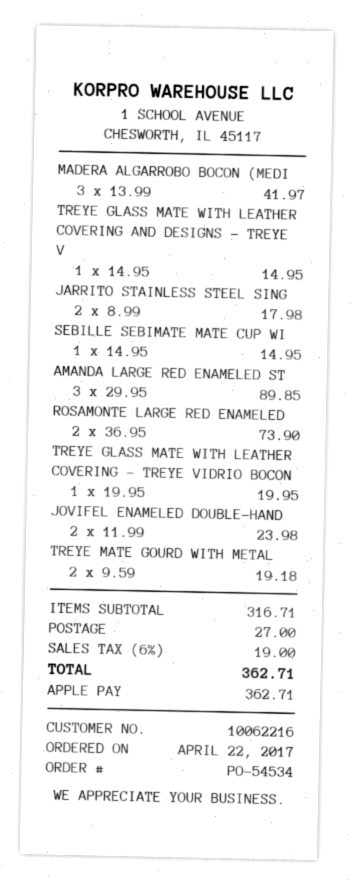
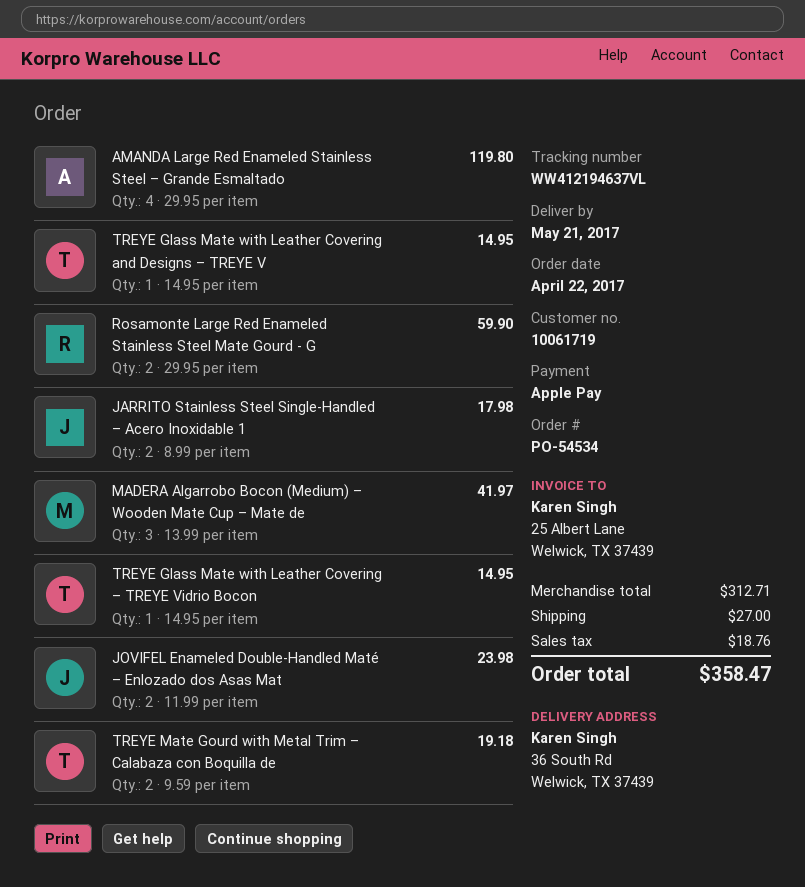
customer number: 10062216 -> 10061719
SEBILLE SEBIMATE MATE CUP WI: 1 x 14.95 = 14.95 -> none
AMANDA LARGE RED ENAMELED ST: 3 x 29.95 = 89.85 -> 4 x 29.95 = 119.80
ROSAMONTE LARGE RED ENAMELED: 2 x 36.95 = 73.90 -> 2 x 29.95 = 59.90
TREYE GLASS MATE WITH LEATHER COVERING – TREYE VIDRIO BOCON: 1 x 19.95 = 19.95 -> 1 x 14.95 = 14.95
subtotal: 316.71 -> 312.71
tax: 19.00 -> 18.76
total: 362.71 -> 358.47

